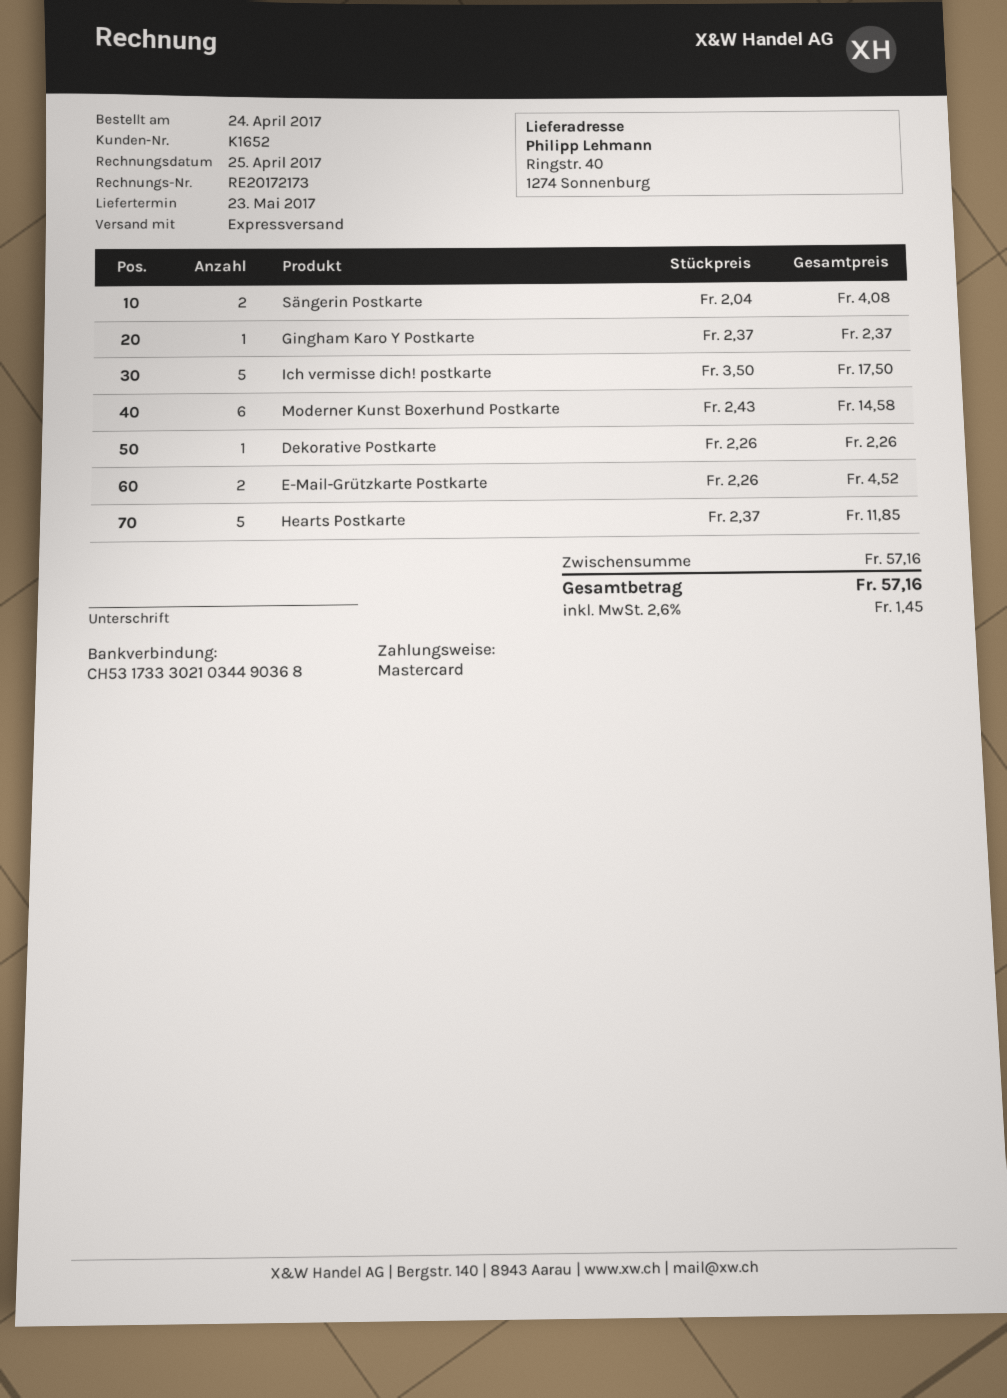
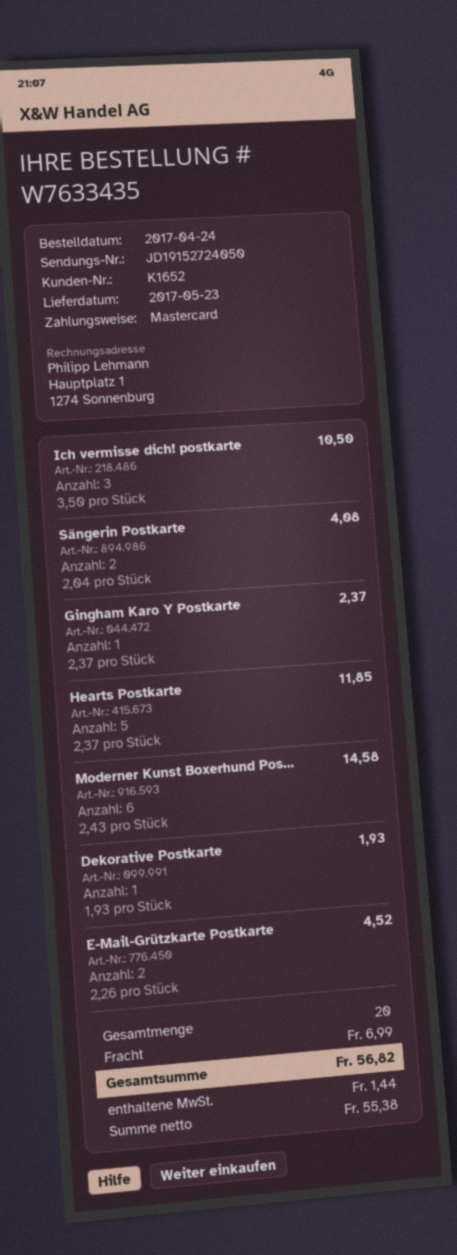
Ich vermisse dich! postkarte: 5 x 3.50 = 17.50 -> 3 x 3.50 = 10.50
Dekorative Postkarte: 1 x 2.26 = 2.26 -> 1 x 1.93 = 1.93
shipping: none -> 6.99
tax: 1.45 -> 1.44
total: 57.16 -> 56.82

